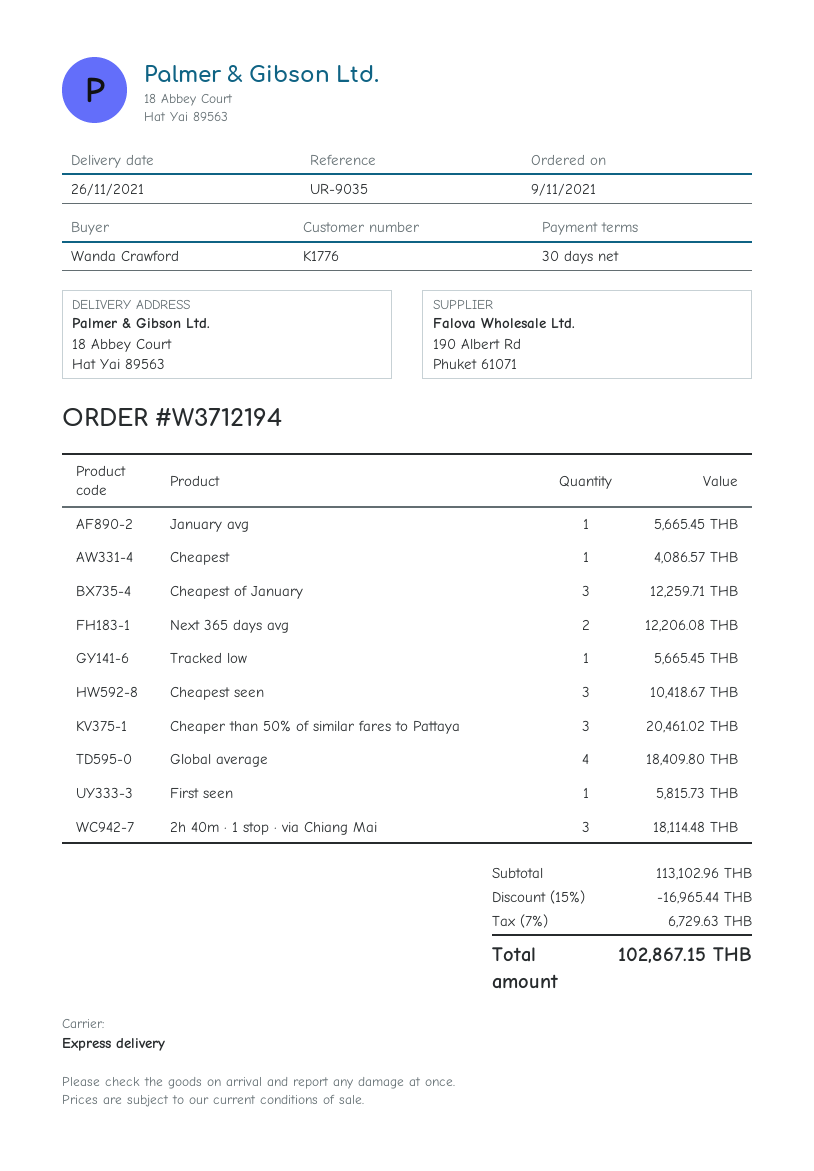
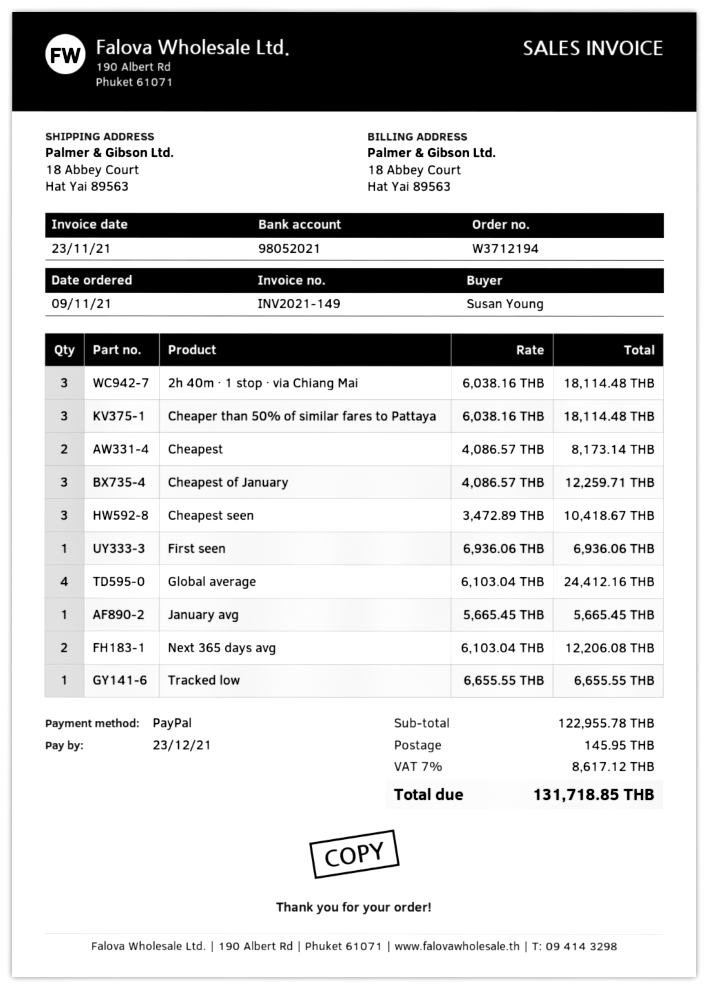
ordered by: Wanda Crawford -> Susan Young
Cheapest: 1 for 4086.57 -> 2 for 8173.14
Tracked low: 1 for 5665.45 -> 1 for 6655.55
Cheaper than 50% of similar fares to Pattaya: 3 for 20461.02 -> 3 for 18114.48
Global average: 4 for 18409.80 -> 4 for 24412.16
First seen: 1 for 5815.73 -> 1 for 6936.06
subtotal: 113102.96 -> 122955.78
discount: 15% = 16965.44 -> none
shipping: none -> 145.95
tax: 7% = 6729.63 -> 7% = 8617.12
total: 102867.15 -> 131718.85

